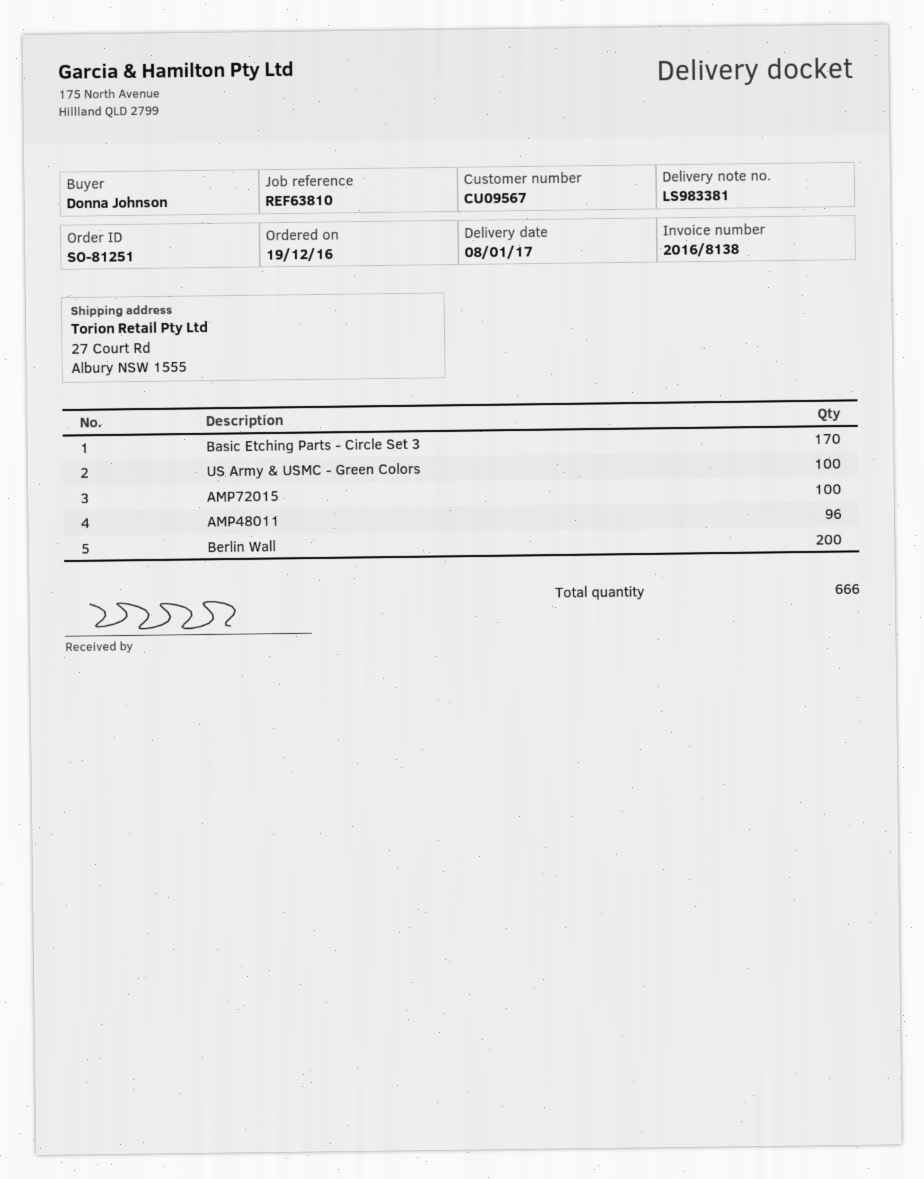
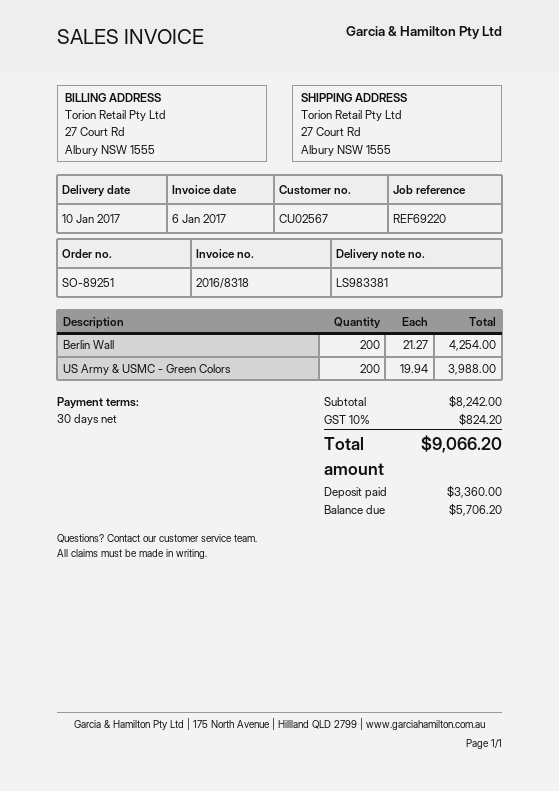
order number: SO-81251 -> SO-89251
delivery date: 2017-01-08 -> 2017-01-10
invoice number: 2016/8138 -> 2016/8318
customer number: CU09567 -> CU02567
reference: REF63810 -> REF69220
Basic Etching Parts - Circle Set 3: 170 -> none
US Army & USMC - Green Colors: 100 -> 200
AMP72015: 100 -> none
AMP48011: 96 -> none

